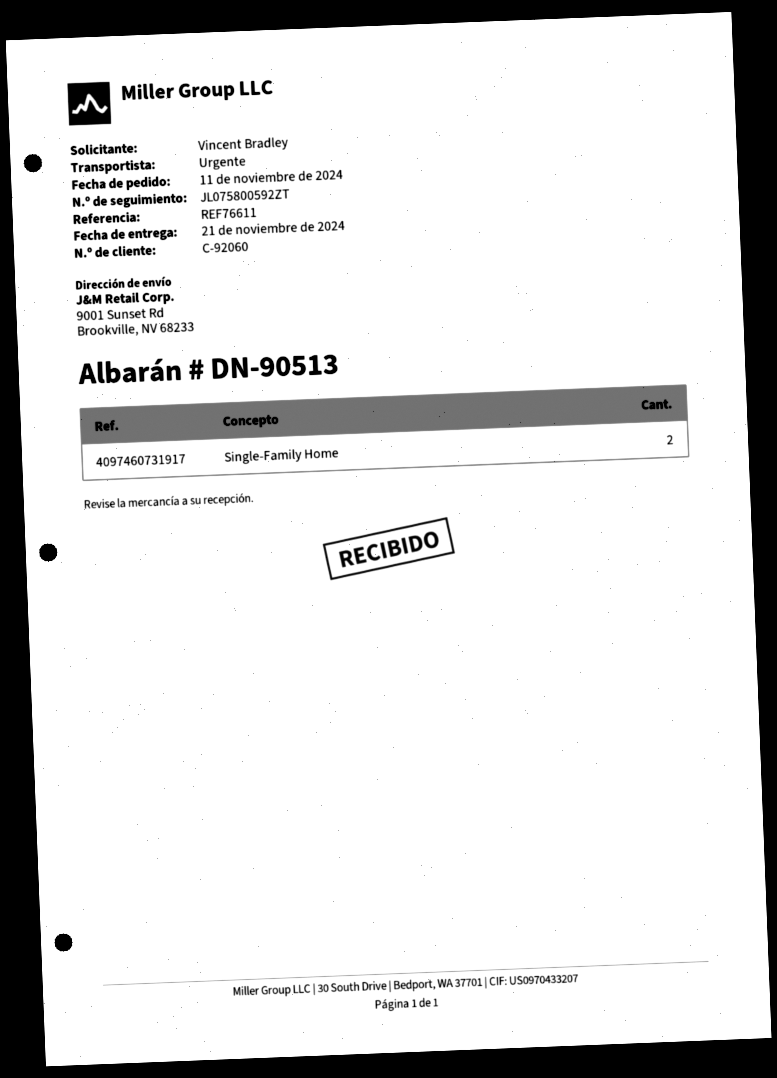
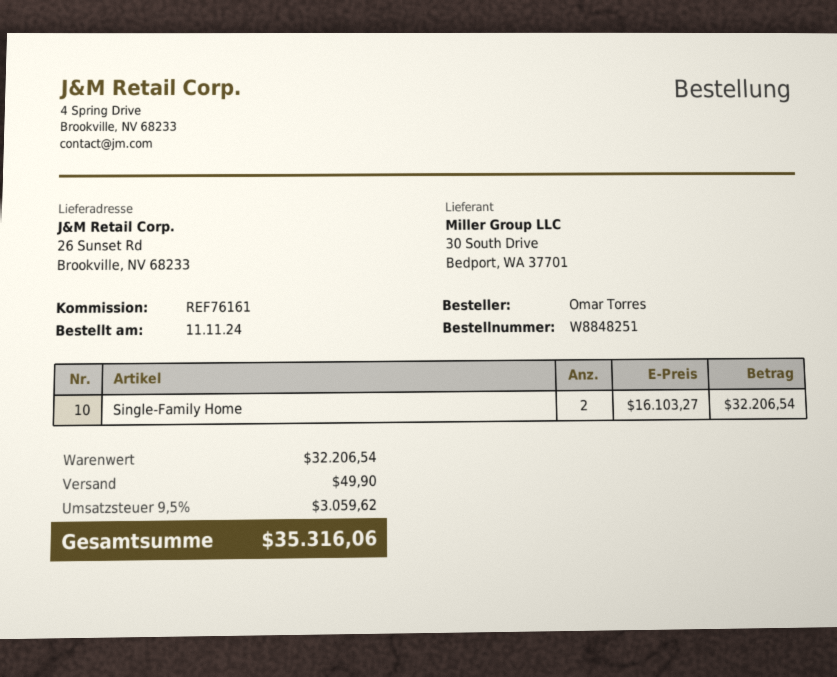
reference: REF76611 -> REF76161
ordered by: Vincent Bradley -> Omar Torres
ship to: 9001 Sunset Rd, Brookville, NV 68233 -> 26 Sunset Rd, Brookville, NV 68233

